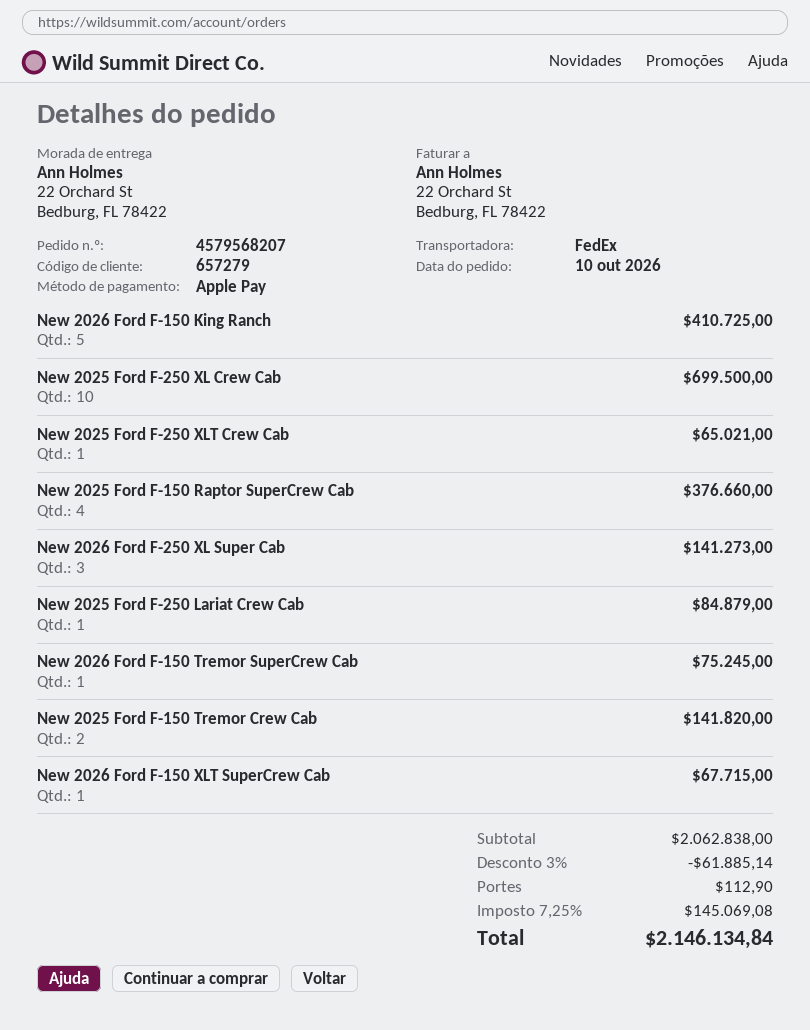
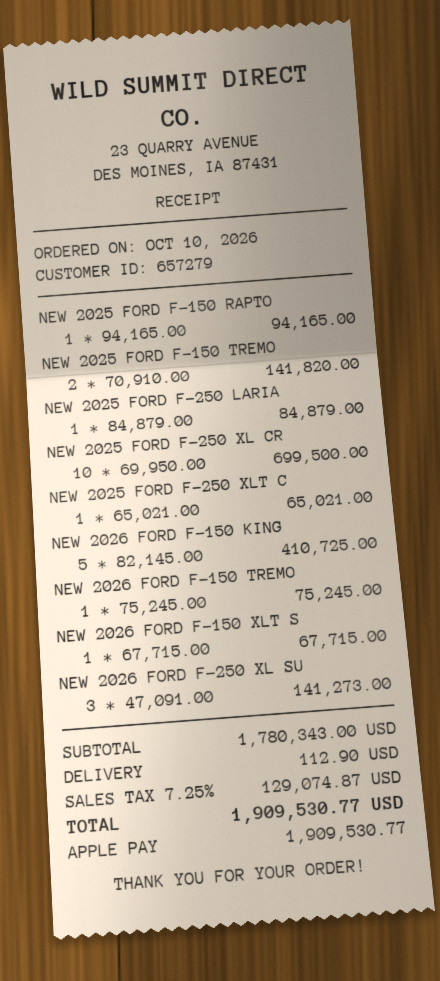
New 2025 Ford F-150 Raptor SuperCrew Cab: 4 for 376660.00 -> 1 for 94165.00
subtotal: 2062838.00 -> 1780343.00
discount: 3% = 61885.14 -> none
tax: 7.25% = 145069.08 -> 7.25% = 129074.87
total: 2146134.84 -> 1909530.77

